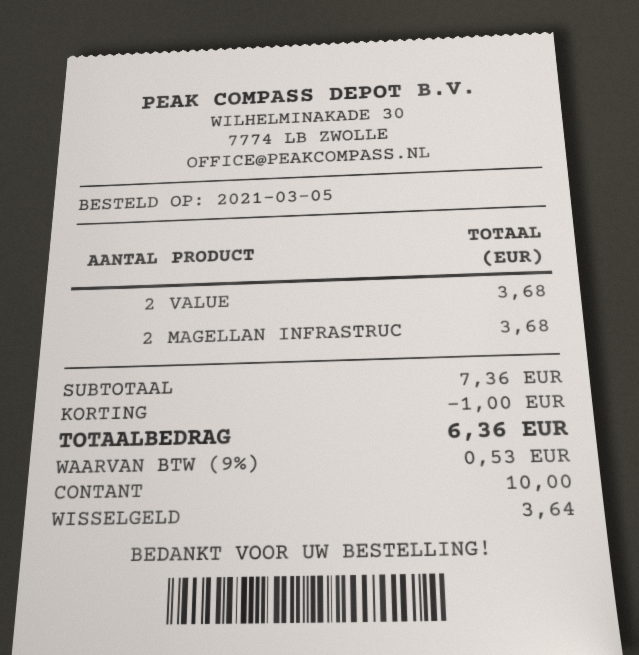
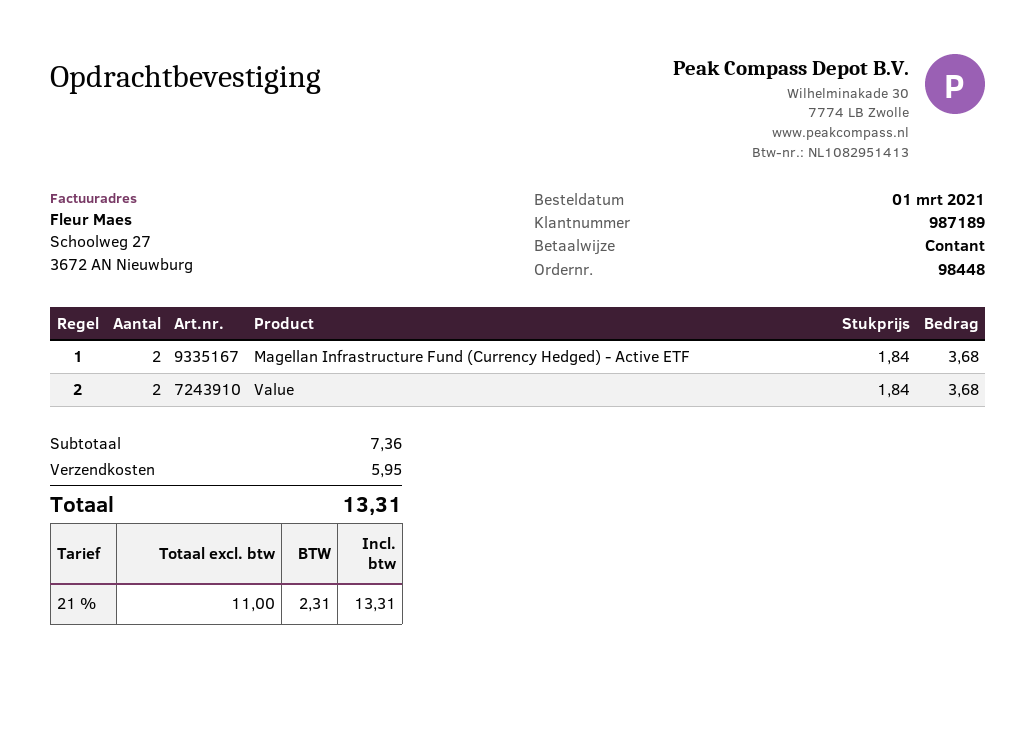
order date: 2021-03-05 -> 2021-03-01
discount: 1.00 -> none
shipping: none -> 5.95
tax: 9% = 0.53 -> 21% = 2.31
total: 6.36 -> 13.31

